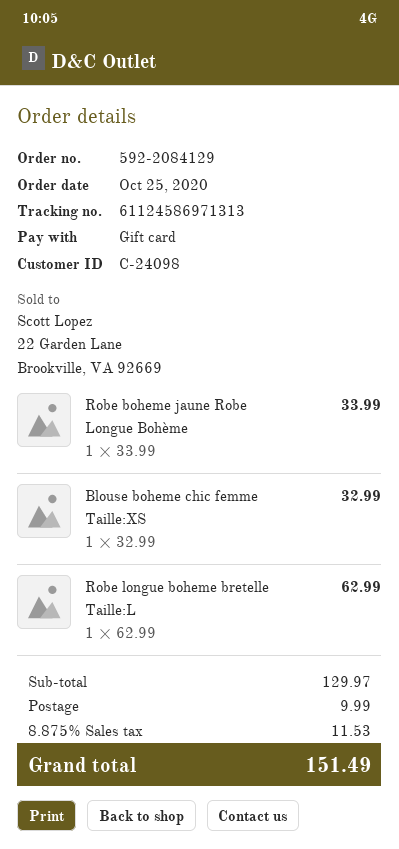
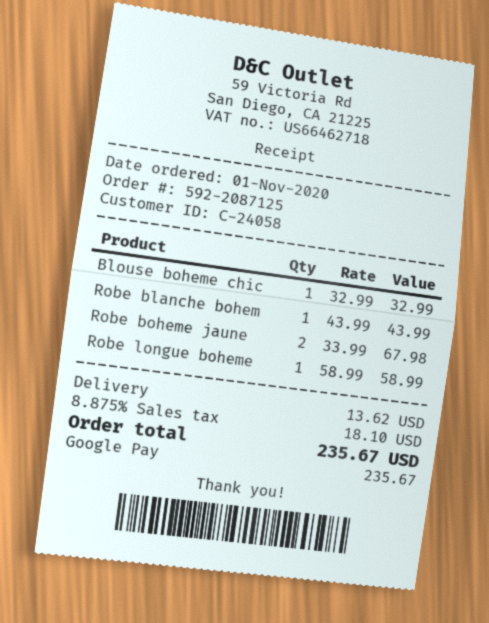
order number: 592-2084129 -> 592-2087125
order date: 2020-10-25 -> 2020-11-01
customer number: C-24098 -> C-24058
payment method: gift card -> Google Pay
Robe boheme jaune Robe Longue Bohème: 1 x 33.99 = 33.99 -> 2 x 33.99 = 67.98
Robe longue boheme bretelle Taille:L: 1 x 62.99 = 62.99 -> 1 x 58.99 = 58.99
Robe blanche bohem: none -> 1 x 43.99 = 43.99
shipping: 9.99 -> 13.62
tax: 8.875% = 11.53 -> 8.875% = 18.10
total: 151.49 -> 235.67

